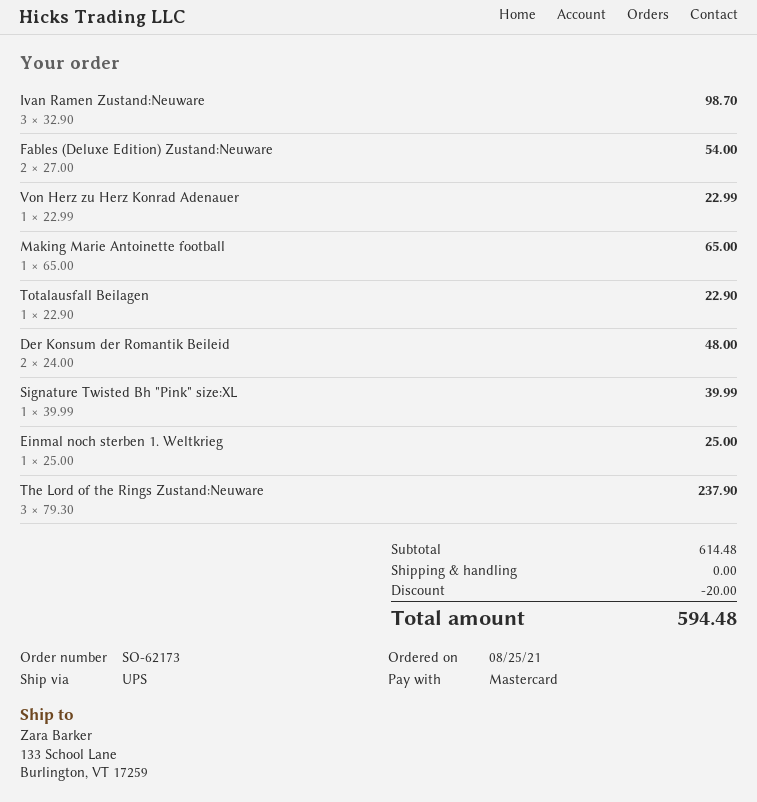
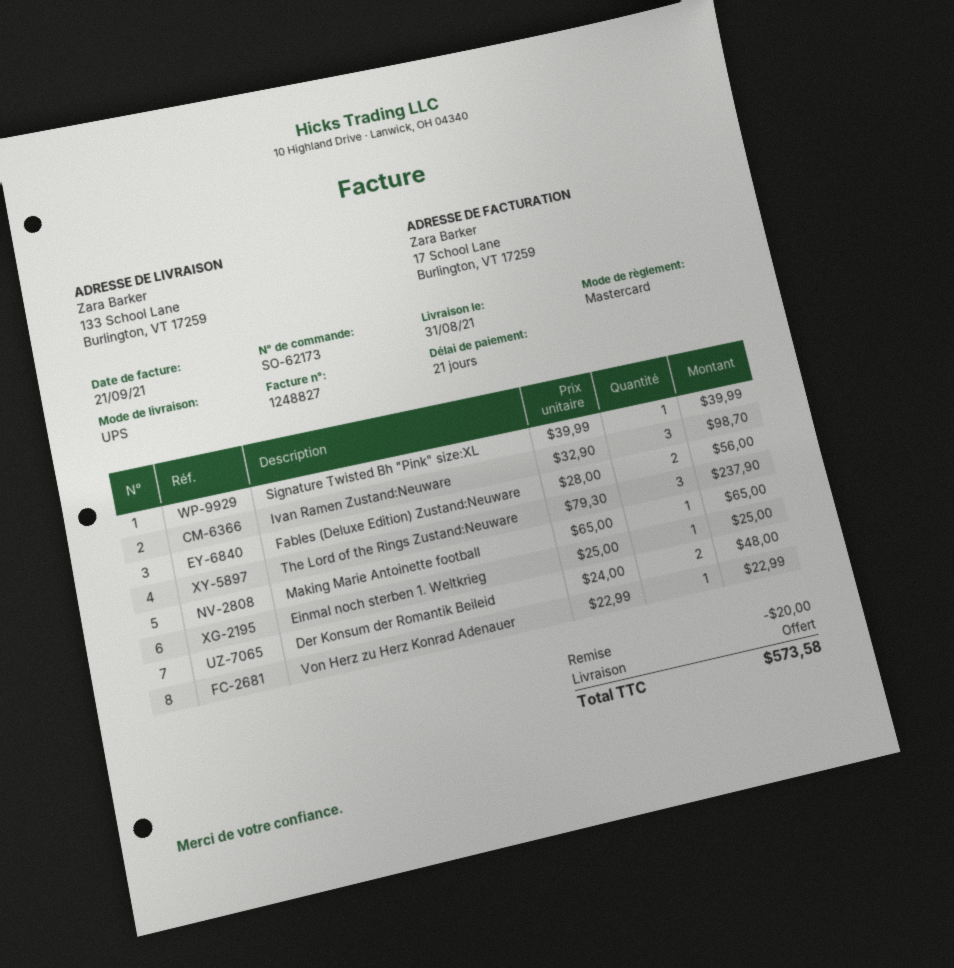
Fables (Deluxe Edition) Zustand:Neuware: 2 x 27.00 = 54.00 -> 2 x 28.00 = 56.00
Totalausfall Beilagen: 1 x 22.90 = 22.90 -> none
total: 594.48 -> 573.58

